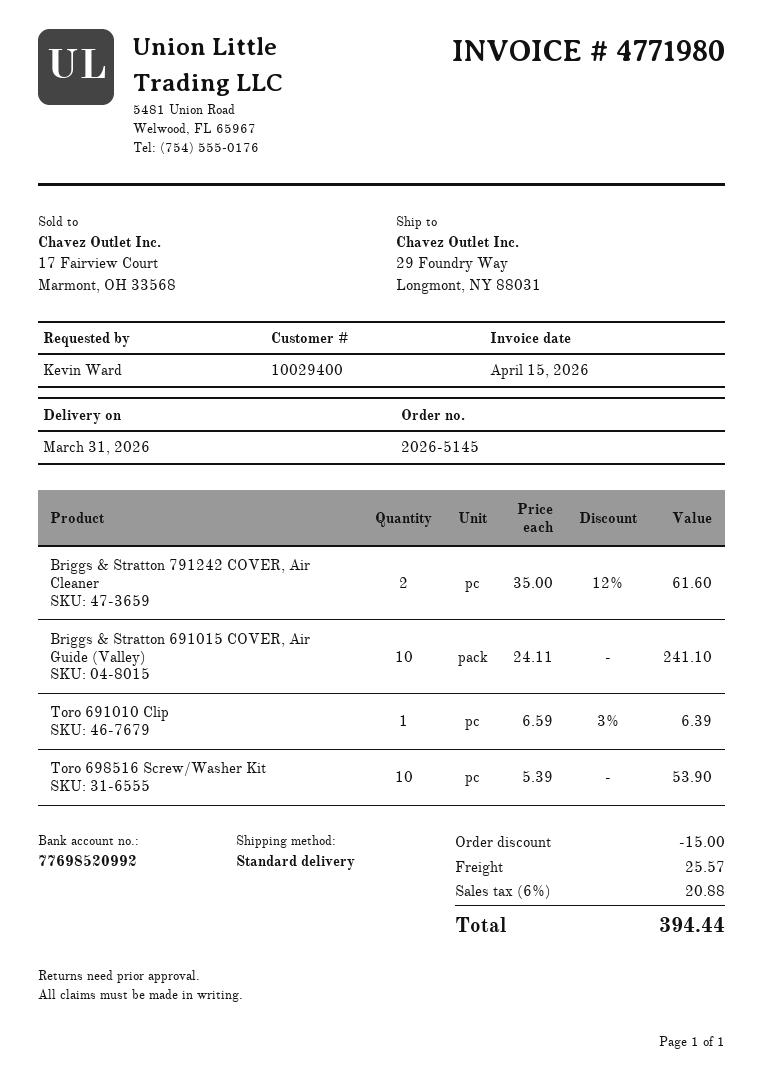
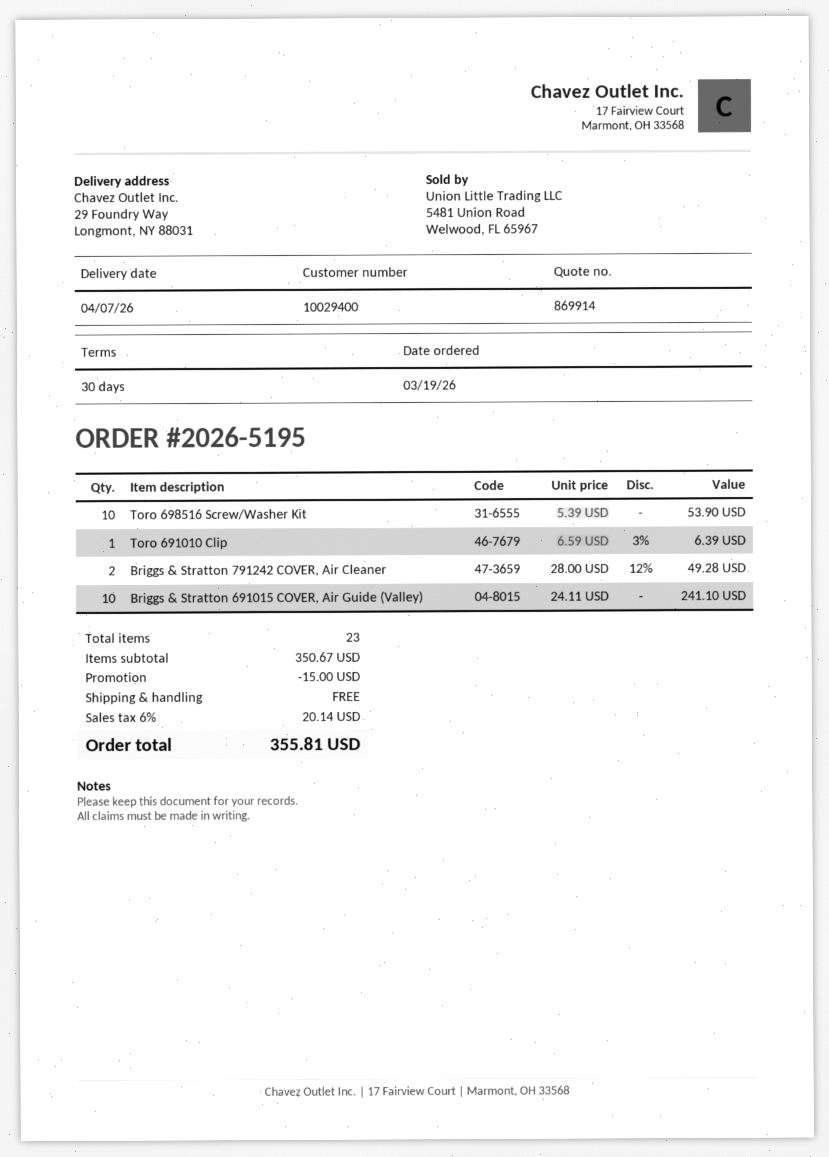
order number: 2026-5145 -> 2026-5195
delivery date: 2026-03-31 -> 2026-04-07
Briggs & Stratton 791242 COVER, Air Cleaner: 2 x 35.00 - 12% = 61.60 -> 2 x 28.00 - 12% = 49.28
shipping: 25.57 -> 0.00
tax: 6% = 20.88 -> 6% = 20.14
total: 394.44 -> 355.81

